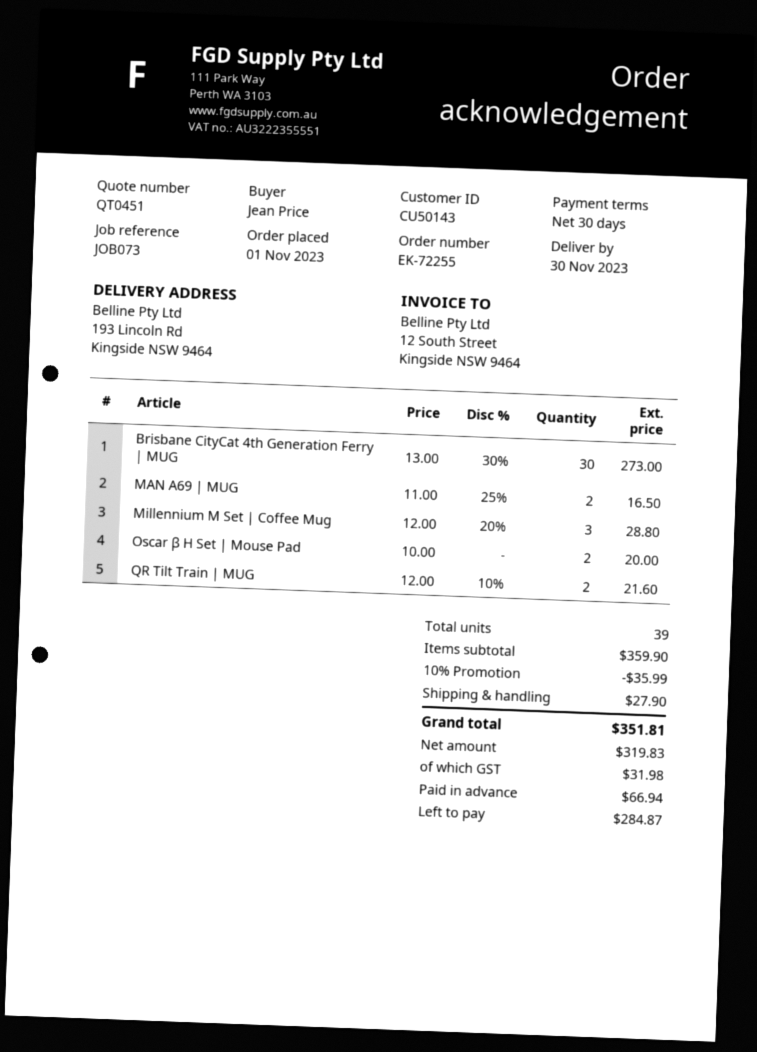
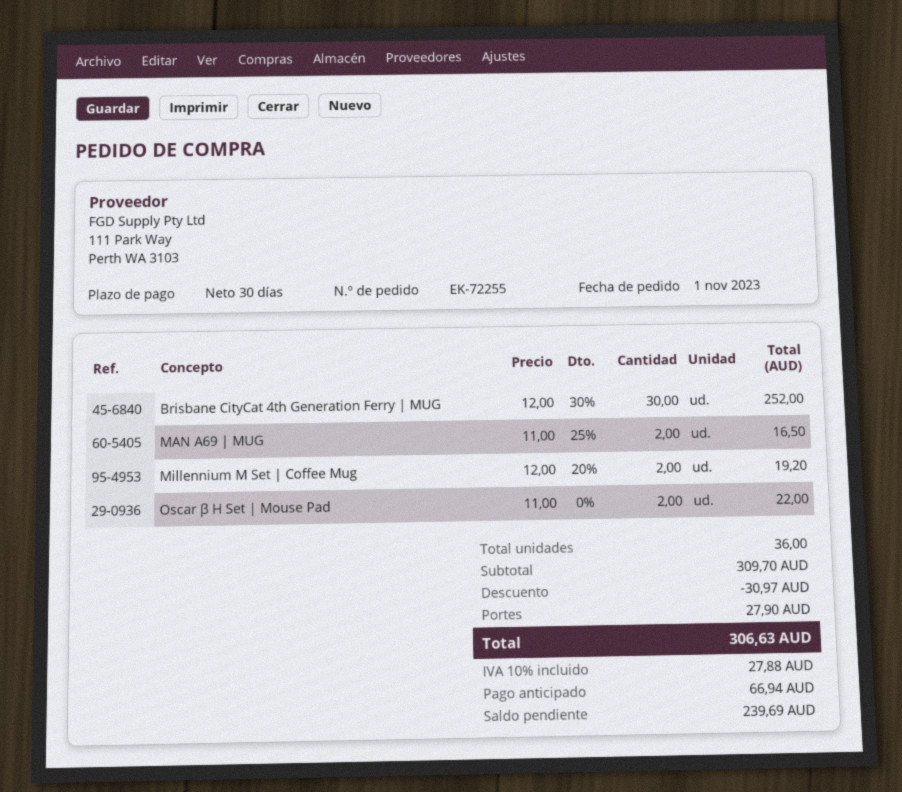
Brisbane CityCat 4th Generation Ferry | MUG: 30 x 13.00 - 30% = 273.00 -> 30 x 12.00 - 30% = 252.00
Millennium M Set | Coffee Mug: 3 x 12.00 - 20% = 28.80 -> 2 x 12.00 - 20% = 19.20
Oscar β H Set | Mouse Pad: 2 x 10.00 = 20.00 -> 2 x 11.00 = 22.00
QR Tilt Train | MUG: 2 x 12.00 - 10% = 21.60 -> none
total quantity: 39 -> 36
subtotal: 359.90 -> 309.70
discount: 35.99 -> 30.97
tax: 31.98 -> 27.88
total: 351.81 -> 306.63
balance: 284.87 -> 239.69

